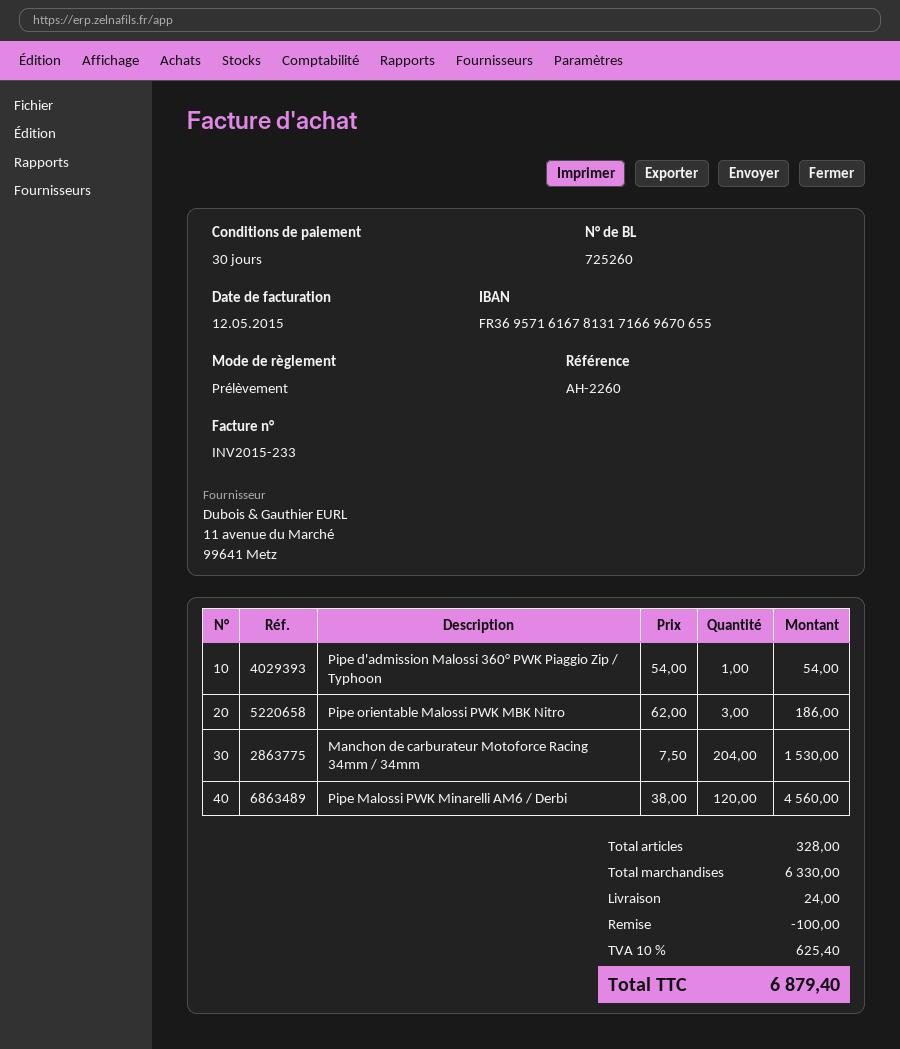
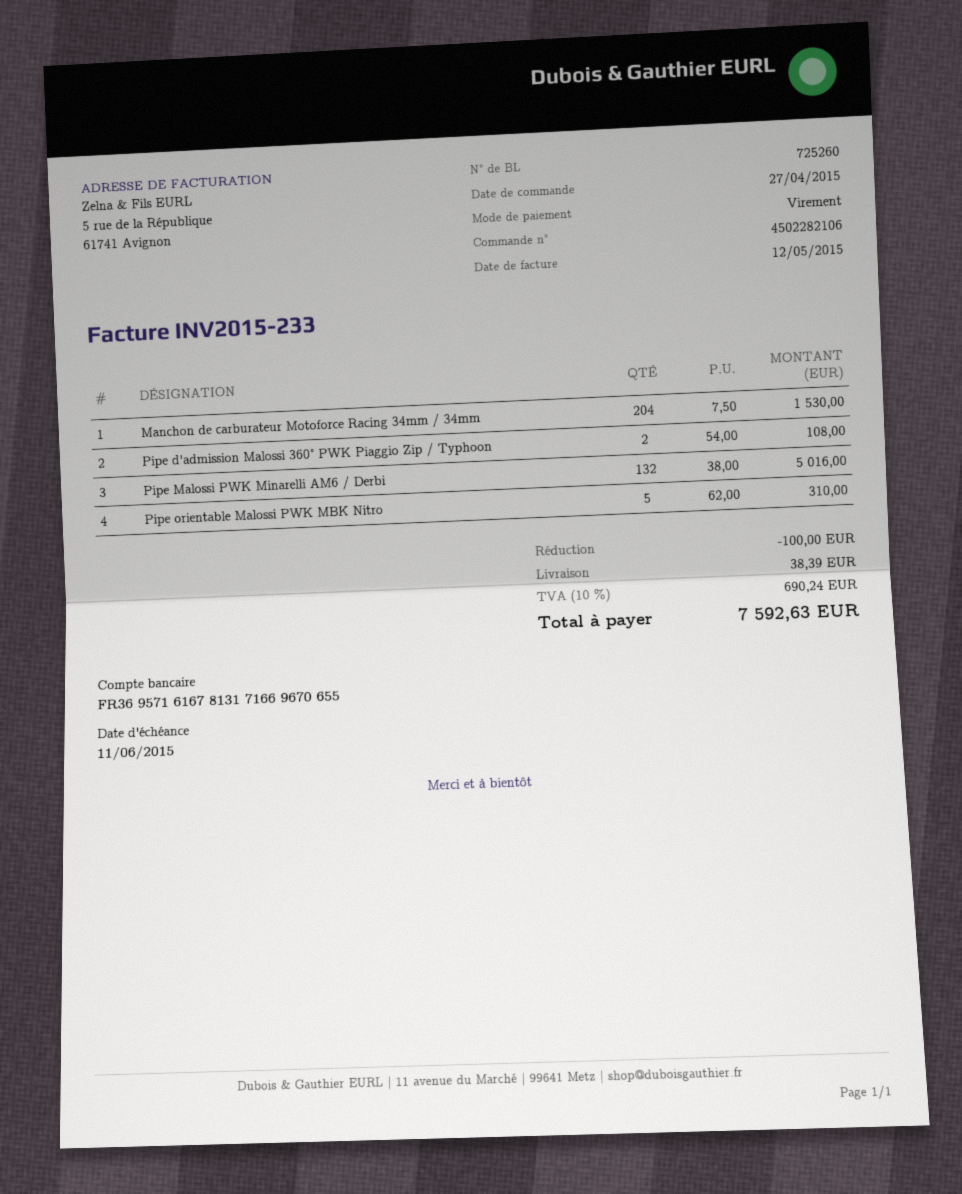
payment method: direct debit -> bank transfer
Pipe d'admission Malossi 360° PWK Piaggio Zip / Typhoon: 1 x 54.00 = 54.00 -> 2 x 54.00 = 108.00
Pipe orientable Malossi PWK MBK Nitro: 3 x 62.00 = 186.00 -> 5 x 62.00 = 310.00
Pipe Malossi PWK Minarelli AM6 / Derbi: 120 x 38.00 = 4560.00 -> 132 x 38.00 = 5016.00
shipping: 24.00 -> 38.39
tax: 10% = 625.40 -> 10% = 690.24
total: 6879.40 -> 7592.63

